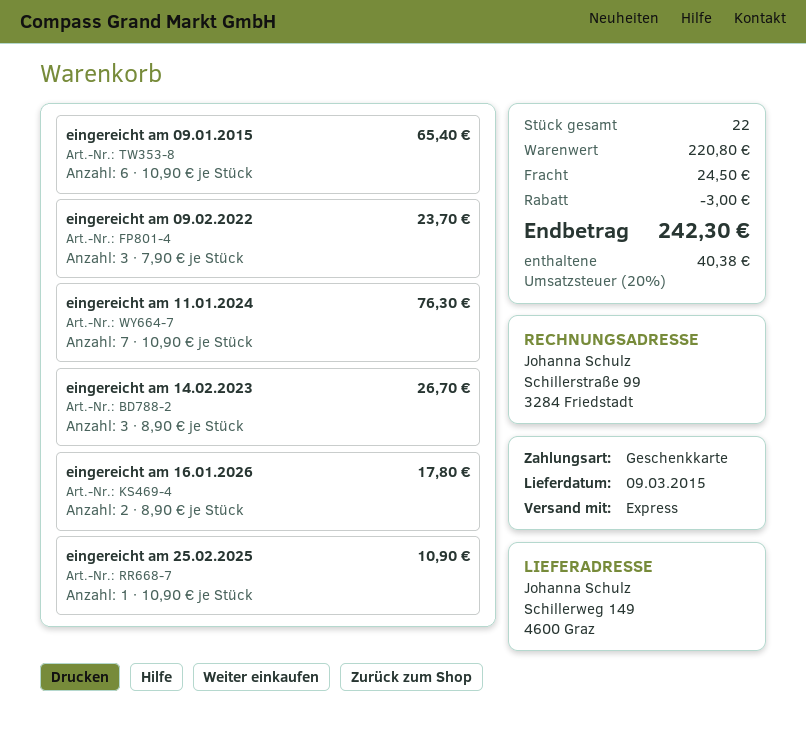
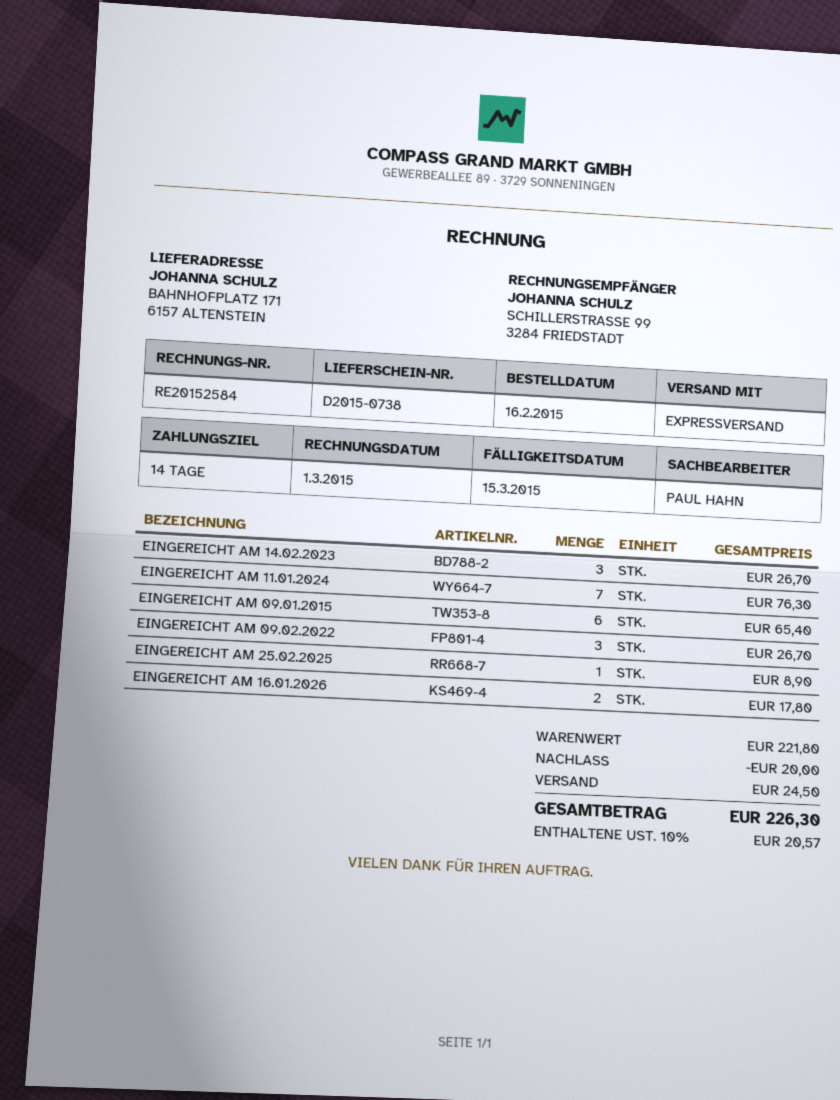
ship to: Schillerweg 149, 4600 Graz -> BAHNHOFPLATZ 171, 6157 ALTENSTEIN
eingereicht am 09.02.2022: 3 for 23.70 -> 3 for 26.70
eingereicht am 25.02.2025: 1 for 10.90 -> 1 for 8.90
subtotal: 220.80 -> 221.80
discount: 3.00 -> 20.00
tax: 20% = 40.38 -> 10% = 20.57
total: 242.30 -> 226.30

